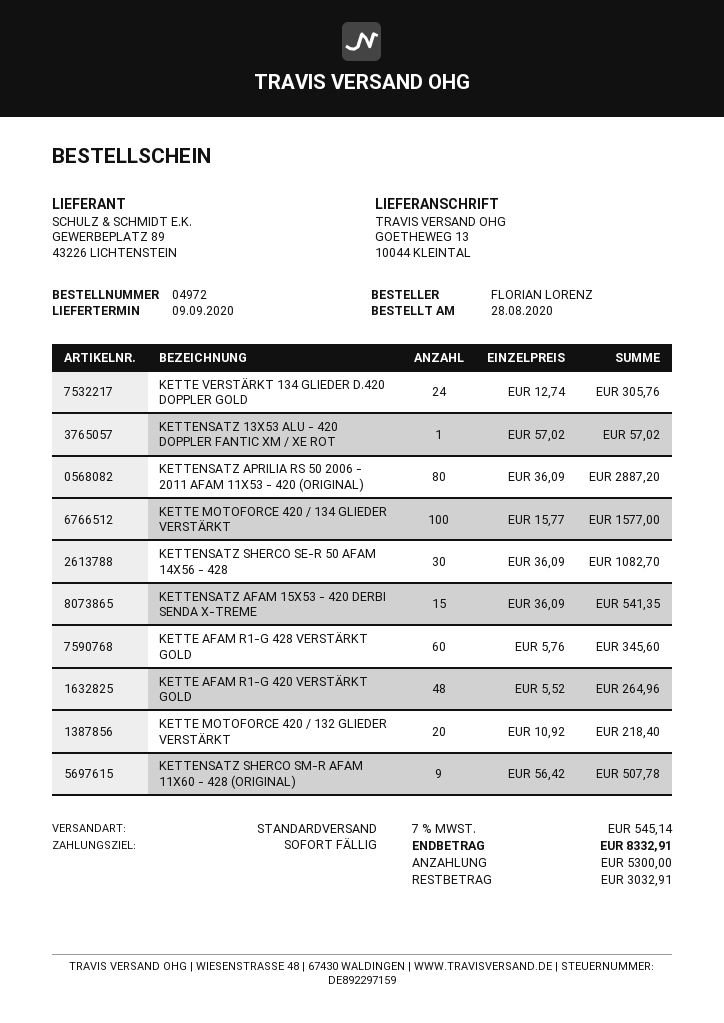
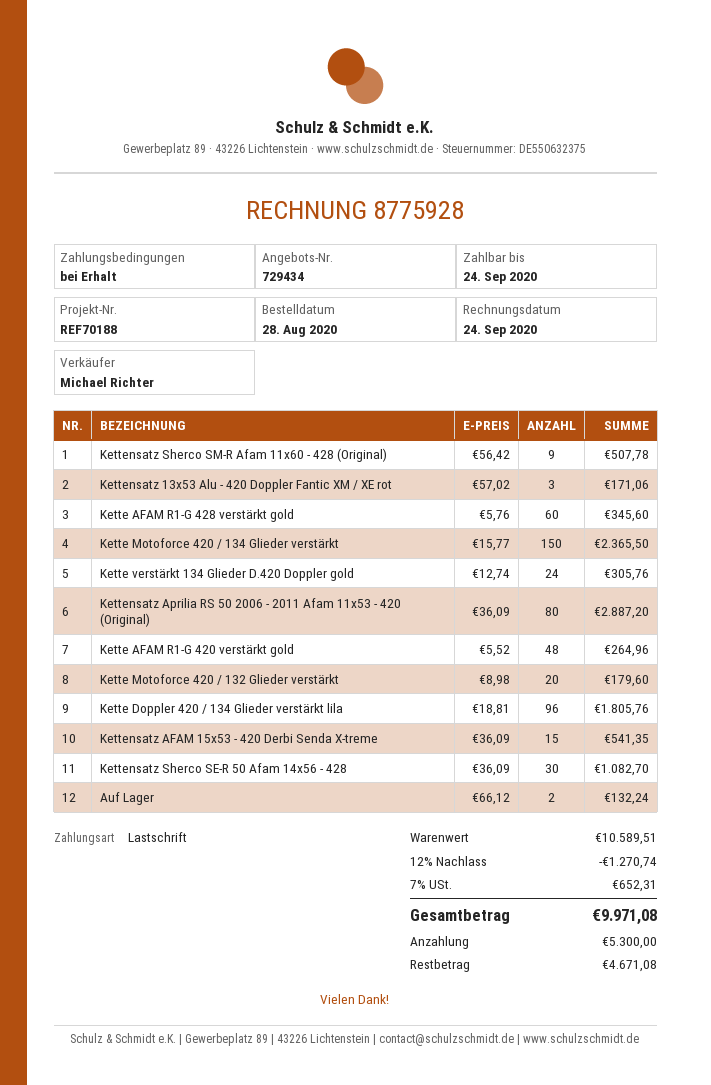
KETTENSATZ 13X53 ALU - 420 DOPPLER FANTIC XM / XE ROT: 1 x 57.02 = 57.02 -> 3 x 57.02 = 171.06
KETTE MOTOFORCE 420 / 134 GLIEDER VERSTÄRKT: 100 x 15.77 = 1577.00 -> 150 x 15.77 = 2365.50
KETTE MOTOFORCE 420 / 132 GLIEDER VERSTÄRKT: 20 x 10.92 = 218.40 -> 20 x 8.98 = 179.60
Kette Doppler 420 / 134 Glieder verstärkt lila: none -> 96 x 18.81 = 1805.76
Auf Lager: none -> 2 x 66.12 = 132.24
discount: none -> 12% = 1270.74
tax: 7% = 545.14 -> 7% = 652.31
total: 8332.91 -> 9971.08
balance: 3032.91 -> 4671.08

